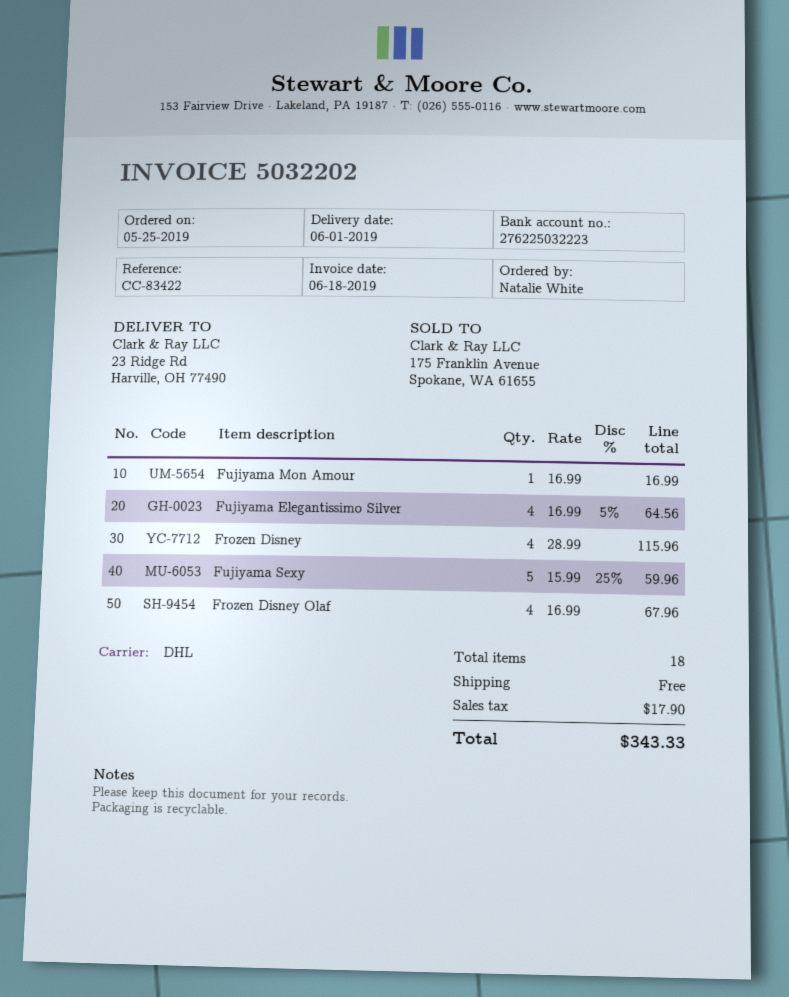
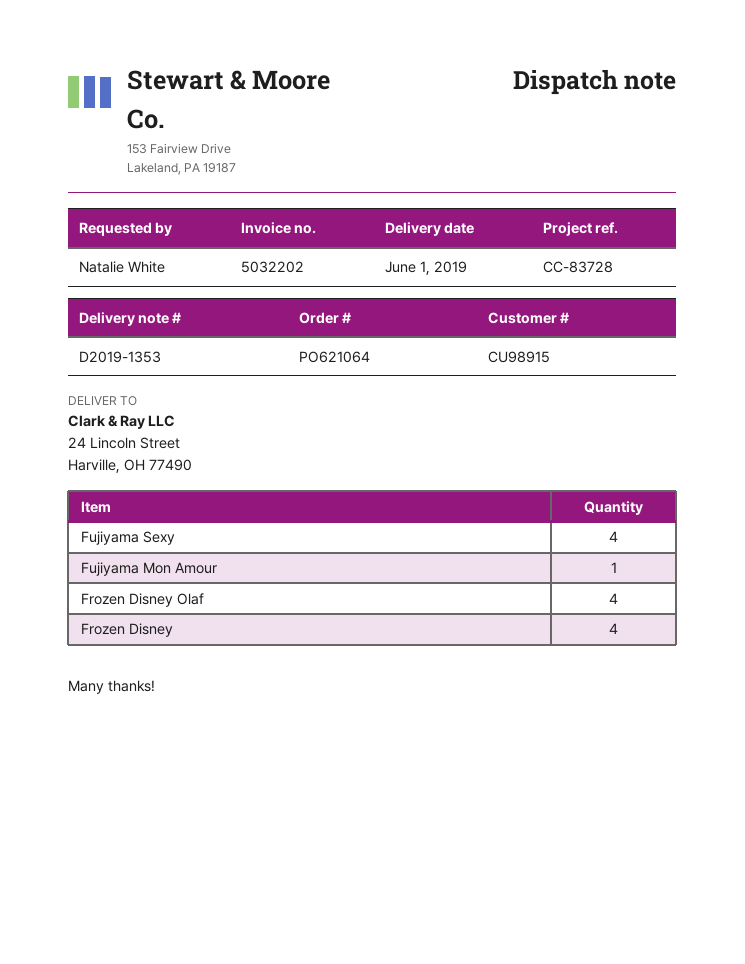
reference: CC-83422 -> CC-83728
ship to: 23 Ridge Rd, Harville, OH 77490 -> 24 Lincoln Street, Harville, OH 77490
Fujiyama Elegantissimo Silver: 4 -> none
Fujiyama Sexy: 5 -> 4

